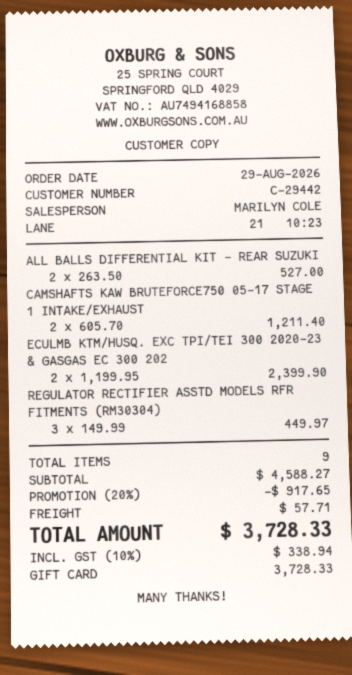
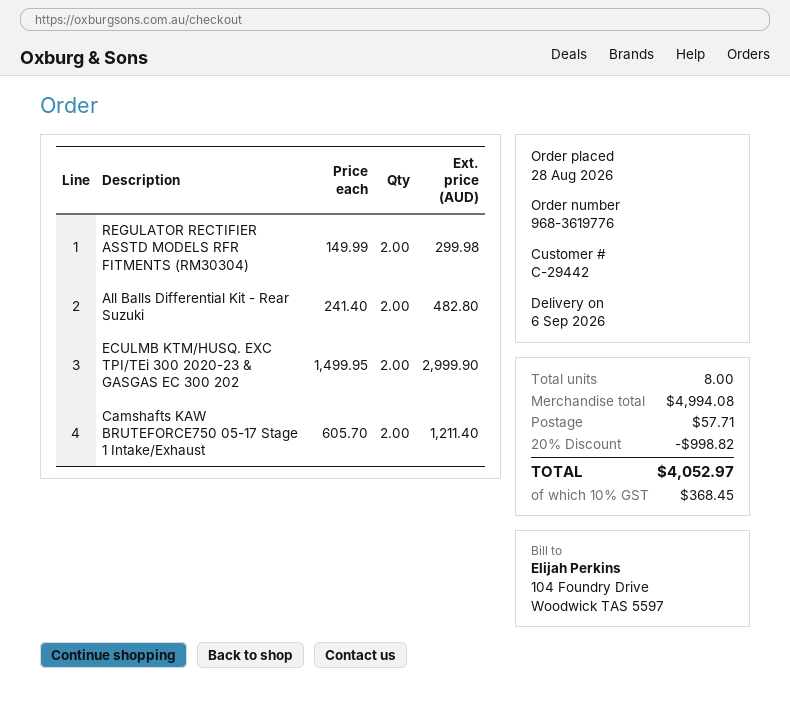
order date: 2026-08-29 -> 2026-08-28
ALL BALLS DIFFERENTIAL KIT - REAR SUZUKI: 2 x 263.50 = 527.00 -> 2 x 241.40 = 482.80
ECULMB KTM/HUSQ. EXC TPI/TEI 300 2020-23 & GASGAS EC 300 202: 2 x 1199.95 = 2399.90 -> 2 x 1499.95 = 2999.90
REGULATOR RECTIFIER ASSTD MODELS RFR FITMENTS (RM30304): 3 x 149.99 = 449.97 -> 2 x 149.99 = 299.98
total quantity: 9 -> 8
subtotal: 4588.27 -> 4994.08
discount: 20% = 917.65 -> 20% = 998.82
tax: 10% = 338.94 -> 10% = 368.45
total: 3728.33 -> 4052.97

